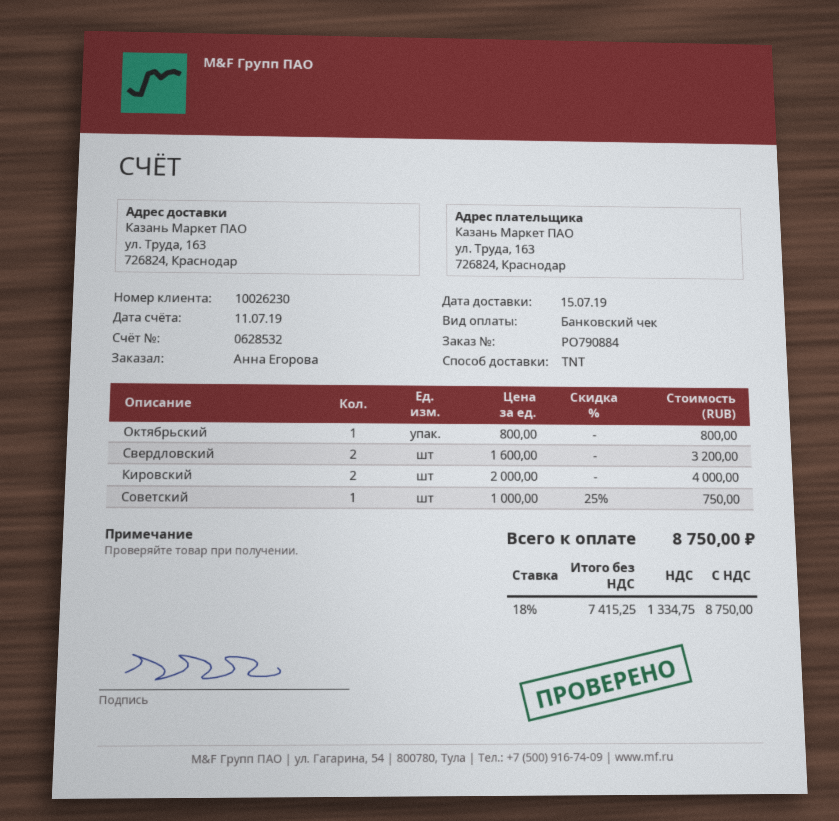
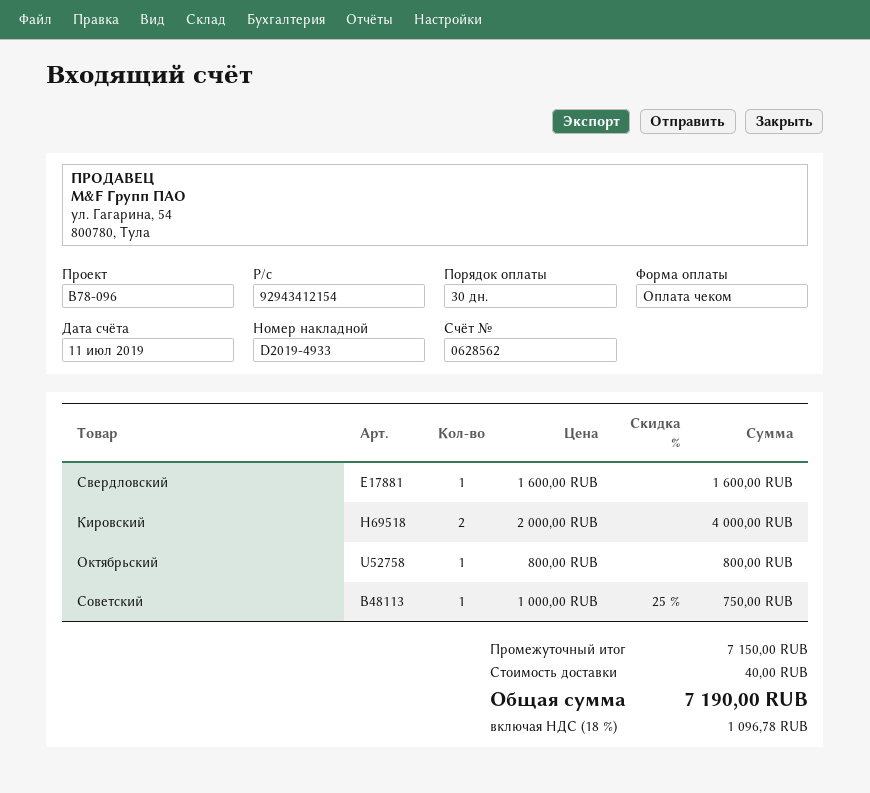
invoice number: 0628532 -> 0628562
Свердловский: 2 x 1600.00 = 3200.00 -> 1 x 1600.00 = 1600.00
shipping: none -> 40.00
tax: 18% = 1334.75 -> 18% = 1096.78
total: 8750.00 -> 7190.00

